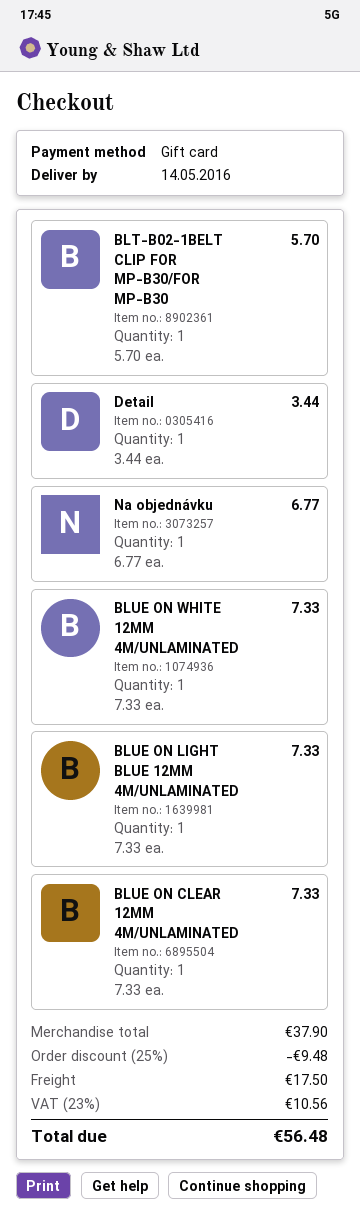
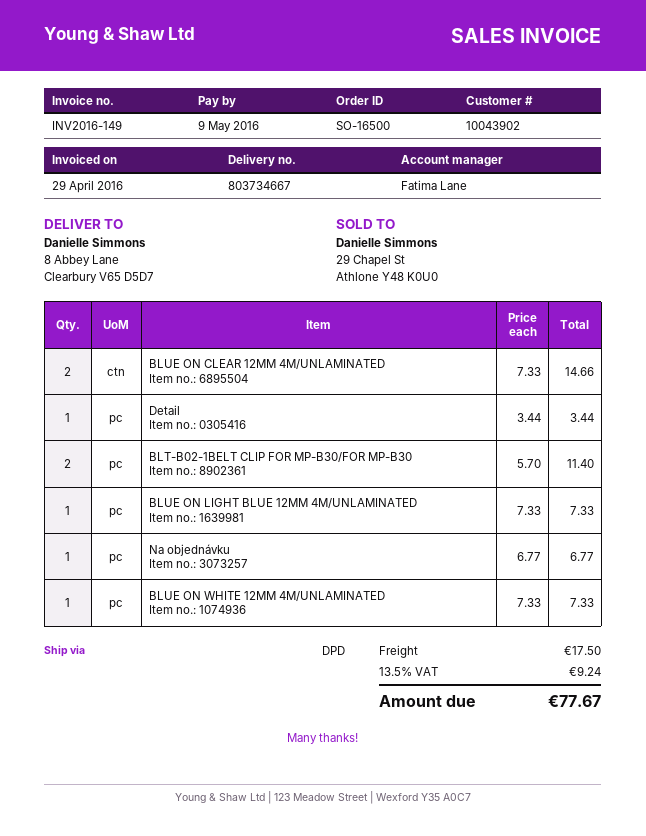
BLT-B02-1BELT CLIP FOR MP-B30/FOR MP-B30: 1 x 5.70 = 5.70 -> 2 x 5.70 = 11.40
BLUE ON CLEAR 12MM 4M/UNLAMINATED: 1 x 7.33 = 7.33 -> 2 x 7.33 = 14.66
discount: 25% = 9.48 -> none
tax: 23% = 10.56 -> 13.5% = 9.24
total: 56.48 -> 77.67

